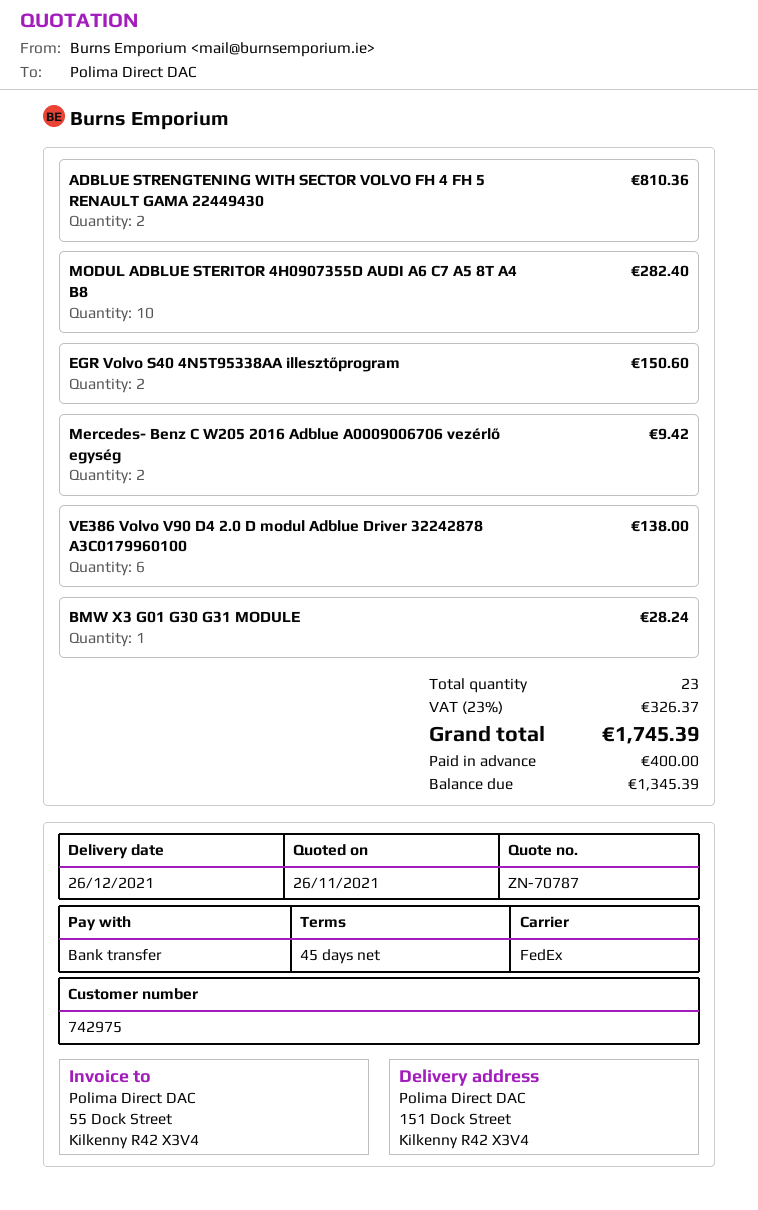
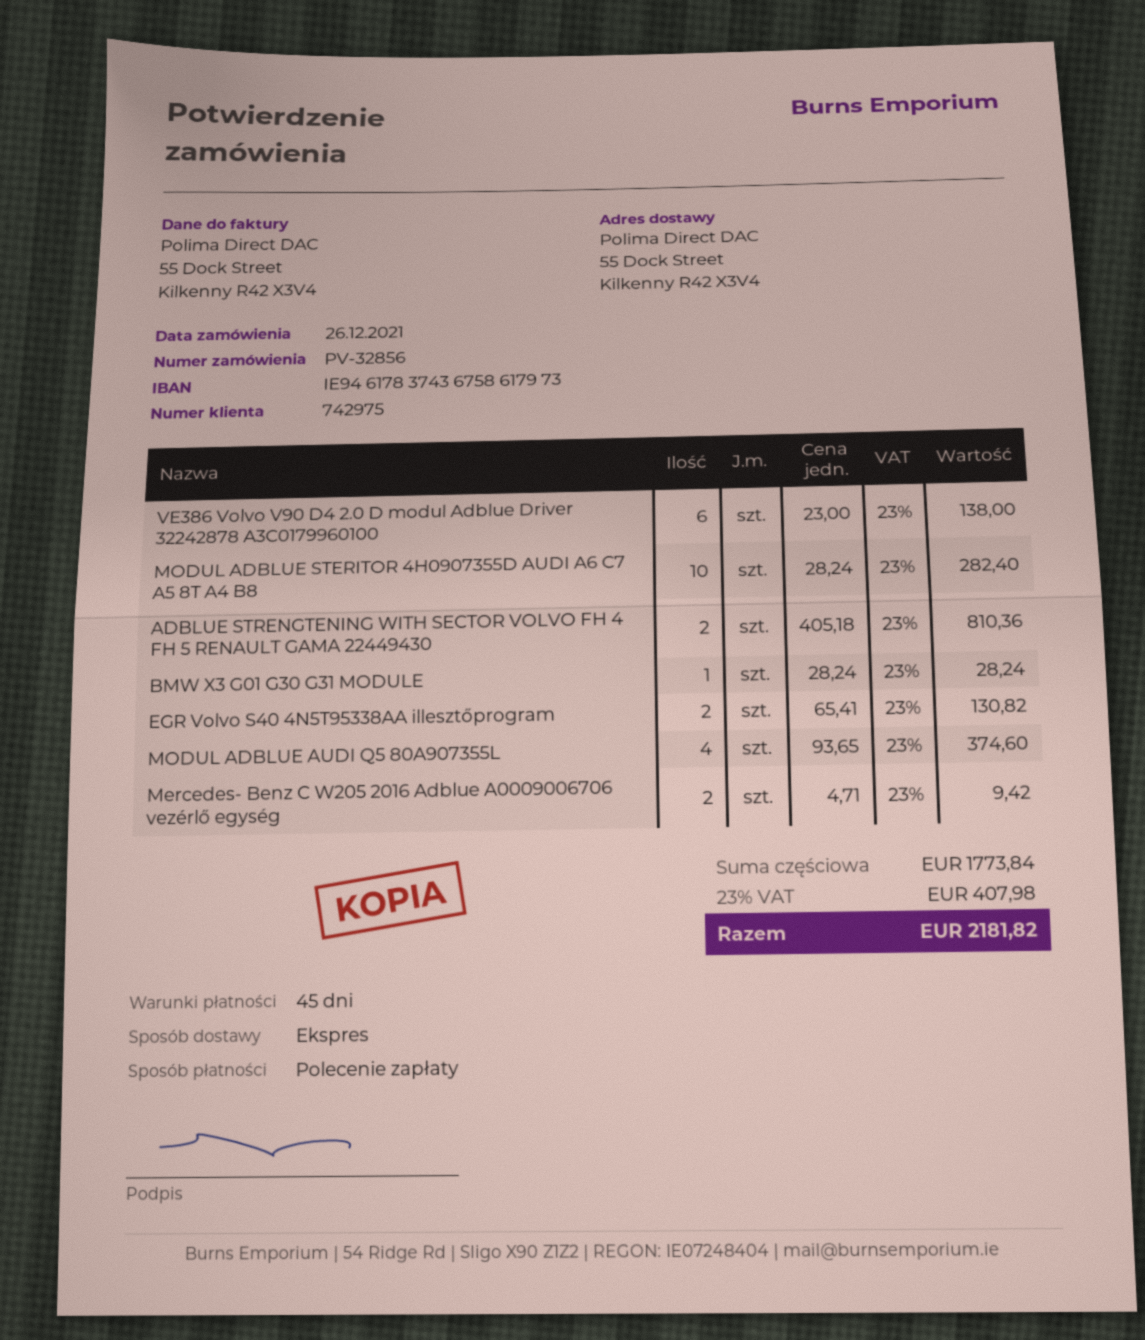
payment method: bank transfer -> direct debit
shipping method: FedEx -> express
ship to: 151 Dock Street, Kilkenny R42 X3V4 -> 55 Dock Street, Kilkenny R42 X3V4
EGR Volvo S40 4N5T95338AA illesztőprogram: 2 for 150.60 -> 2 for 130.82
MODUL ADBLUE AUDI Q5 80A907355L: none -> 4 for 374.60
tax: 23% = 326.37 -> 23% = 407.98
total: 1745.39 -> 2181.82

